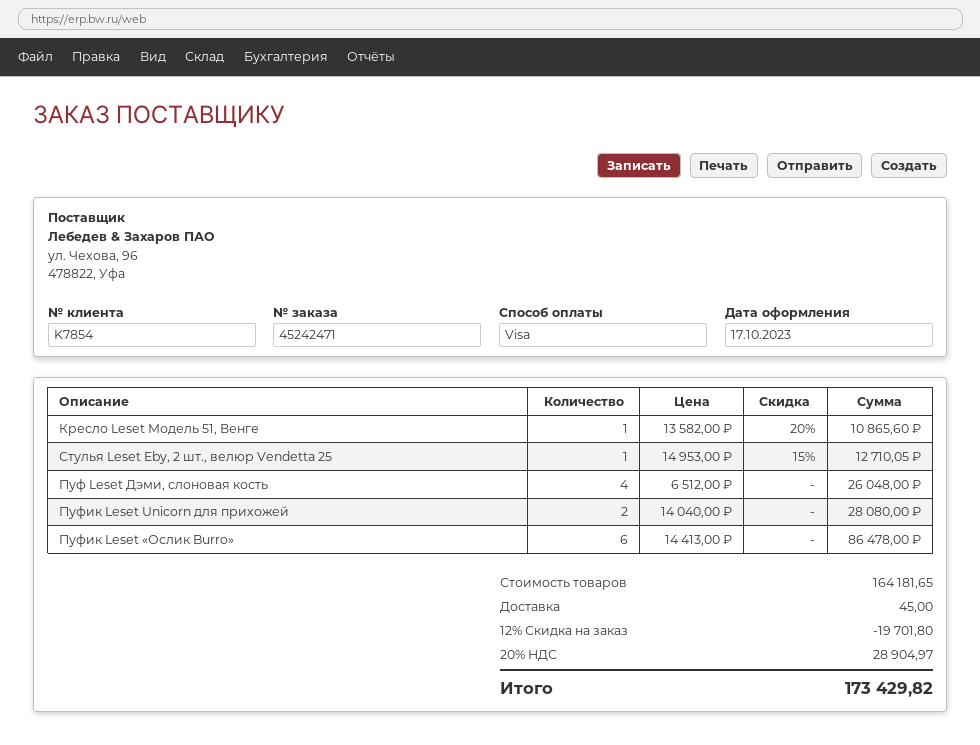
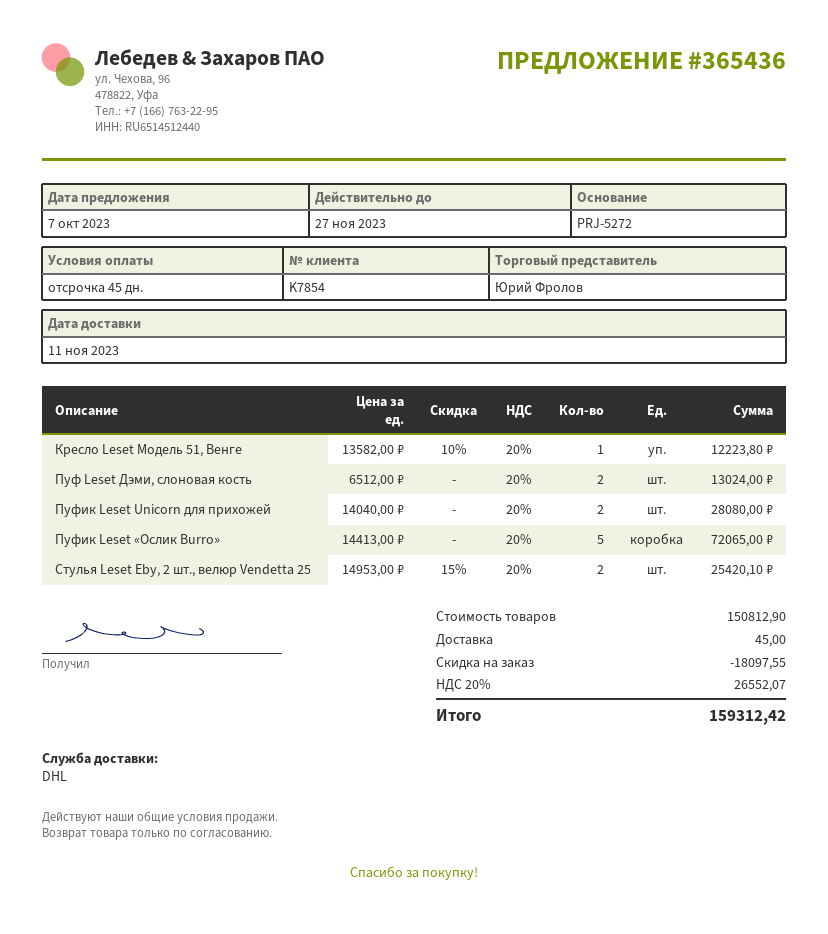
Кресло Leset Модель 51, Венге: 1 x 13582.00 - 20% = 10865.60 -> 1 x 13582.00 - 10% = 12223.80
Стулья Leset Eby, 2 шт., велюр Vendetta 25: 1 x 14953.00 - 15% = 12710.05 -> 2 x 14953.00 - 15% = 25420.10
Пуф Leset Дэми, слоновая кость: 4 x 6512.00 = 26048.00 -> 2 x 6512.00 = 13024.00
Пуфик Leset «Ослик Burro»: 6 x 14413.00 = 86478.00 -> 5 x 14413.00 = 72065.00
subtotal: 164181.65 -> 150812.90
discount: 19701.80 -> 18097.55
tax: 20% = 28904.97 -> 20% = 26552.07
total: 173429.82 -> 159312.42

